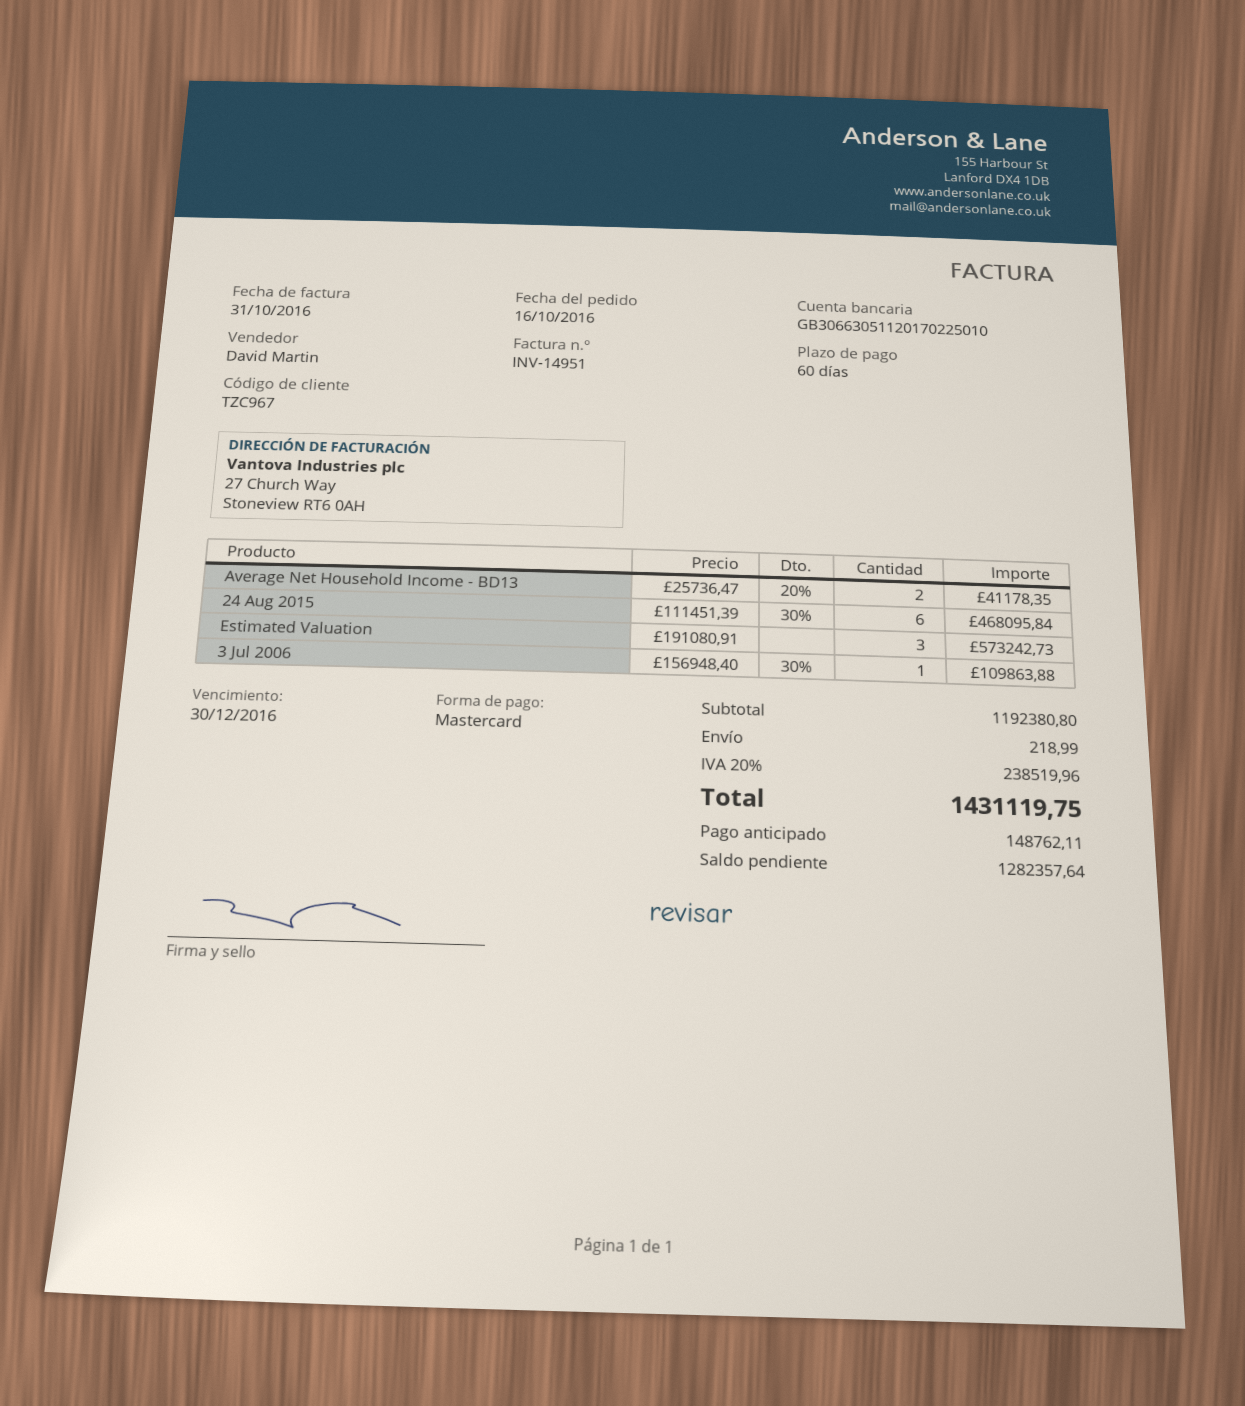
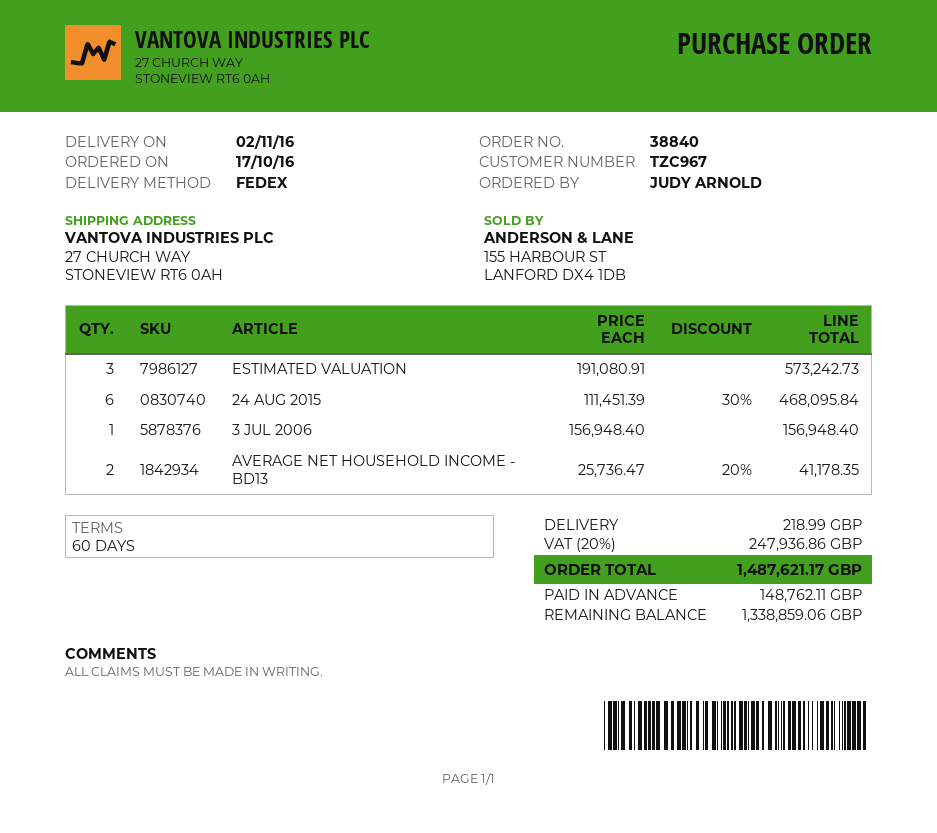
order date: 2016-10-16 -> 2016-10-17
3 Jul 2006: 1 x 156948.40 - 30% = 109863.88 -> 1 x 156948.40 = 156948.40
tax: 20% = 238519.96 -> 20% = 247936.86
total: 1431119.75 -> 1487621.17
balance: 1282357.64 -> 1338859.06

